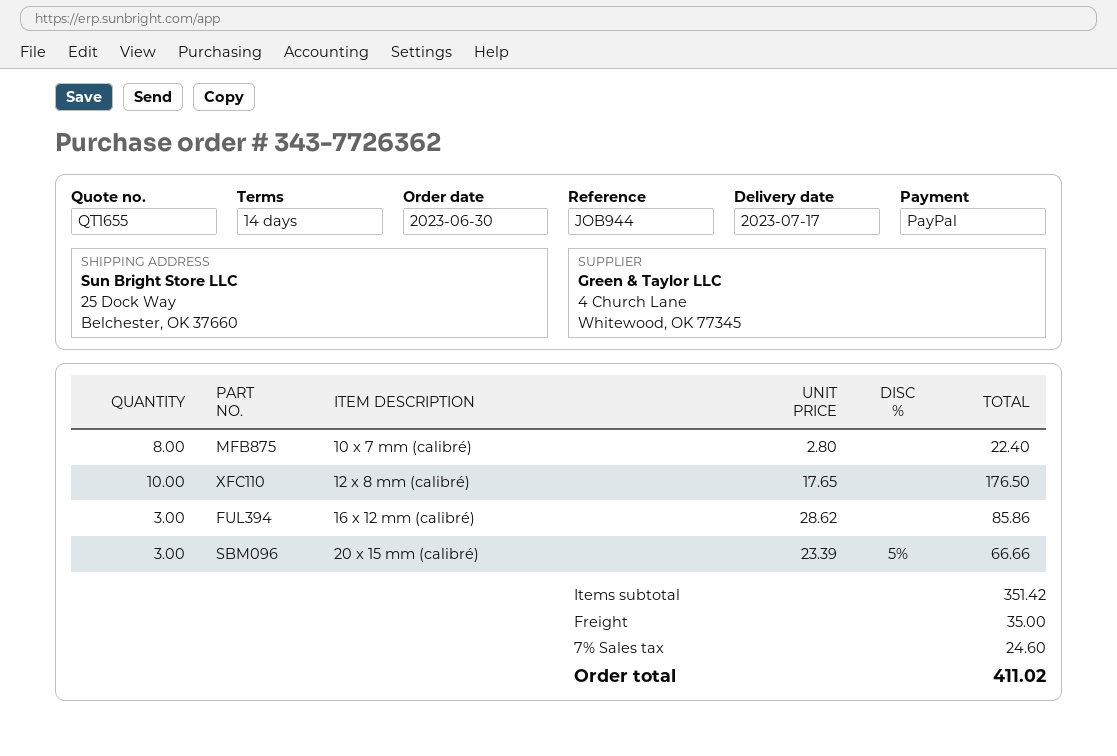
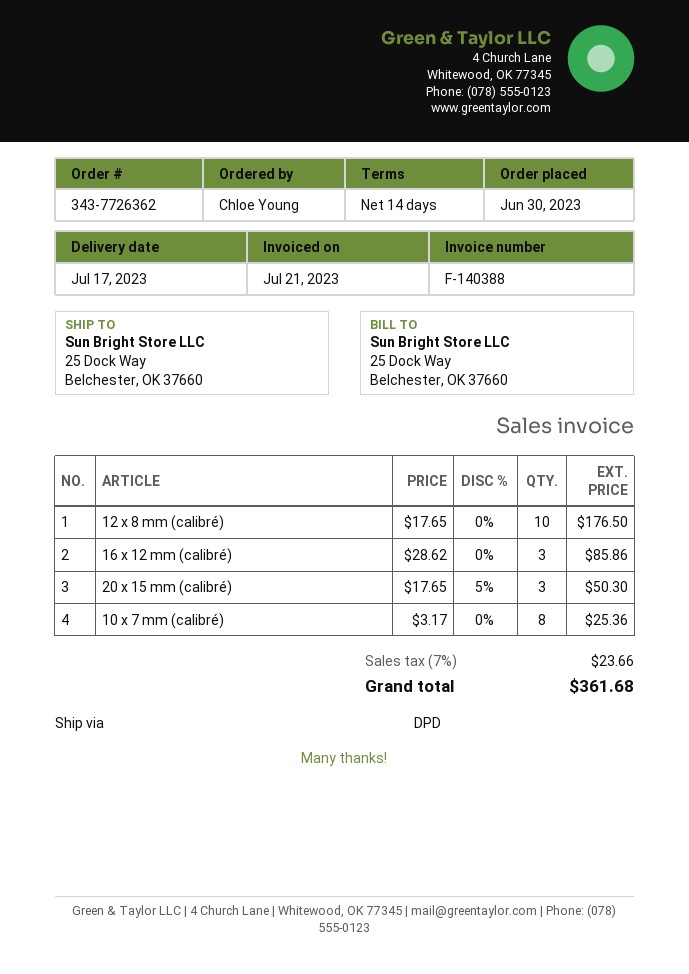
10 x 7 mm (calibré): 8 x 2.80 = 22.40 -> 8 x 3.17 = 25.36
20 x 15 mm (calibré): 3 x 23.39 - 5% = 66.66 -> 3 x 17.65 - 5% = 50.30
shipping: 35.00 -> none
tax: 7% = 24.60 -> 7% = 23.66
total: 411.02 -> 361.68

